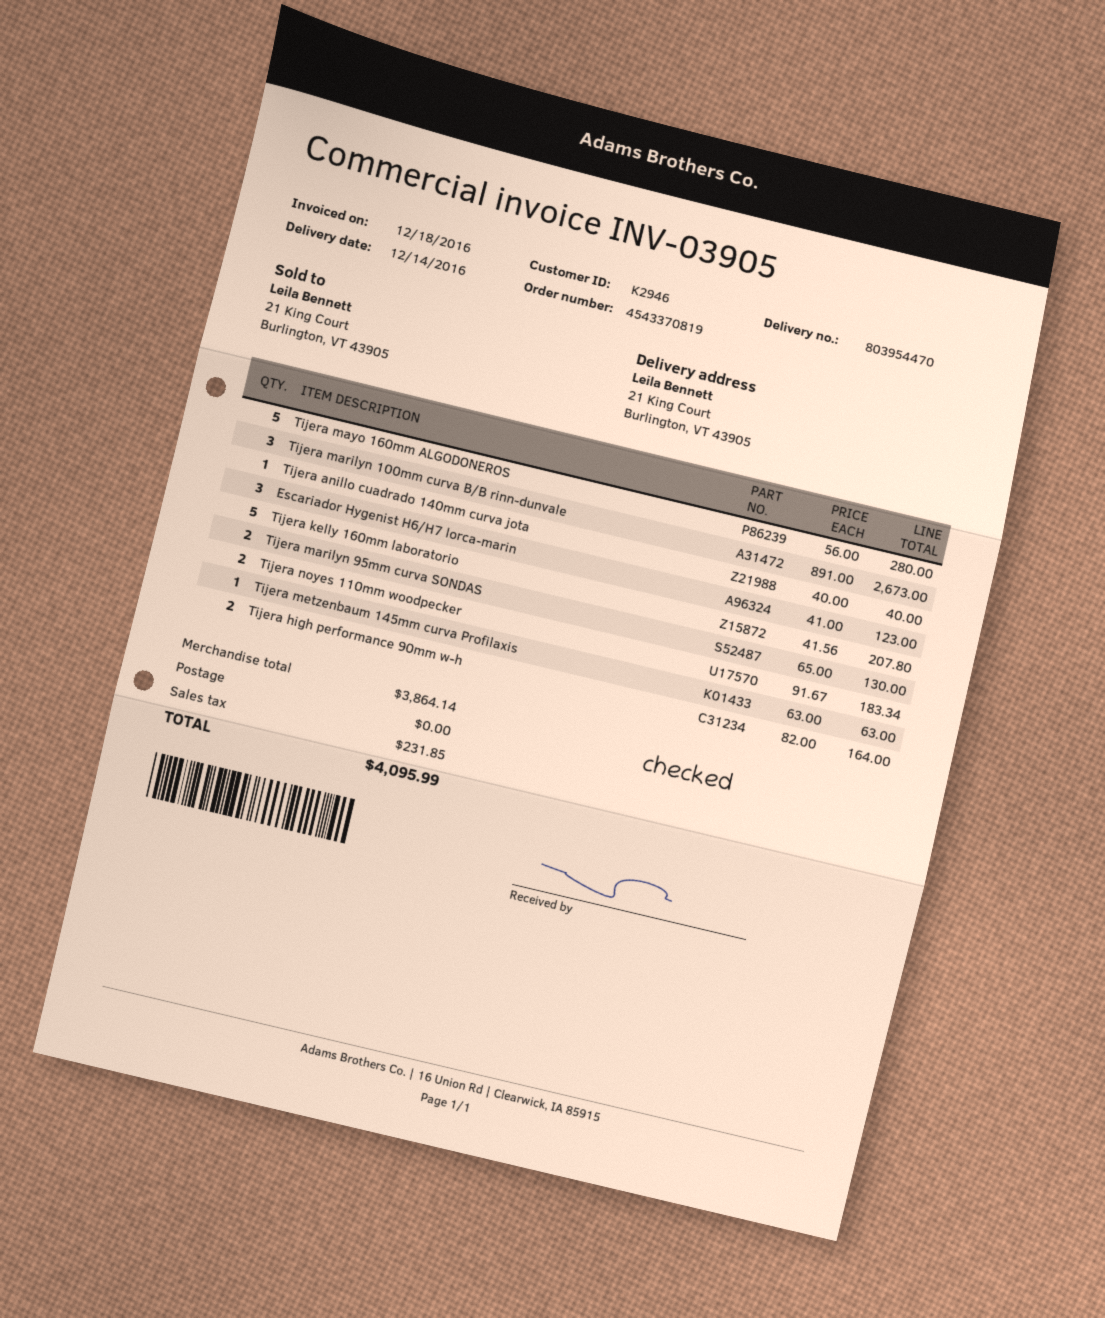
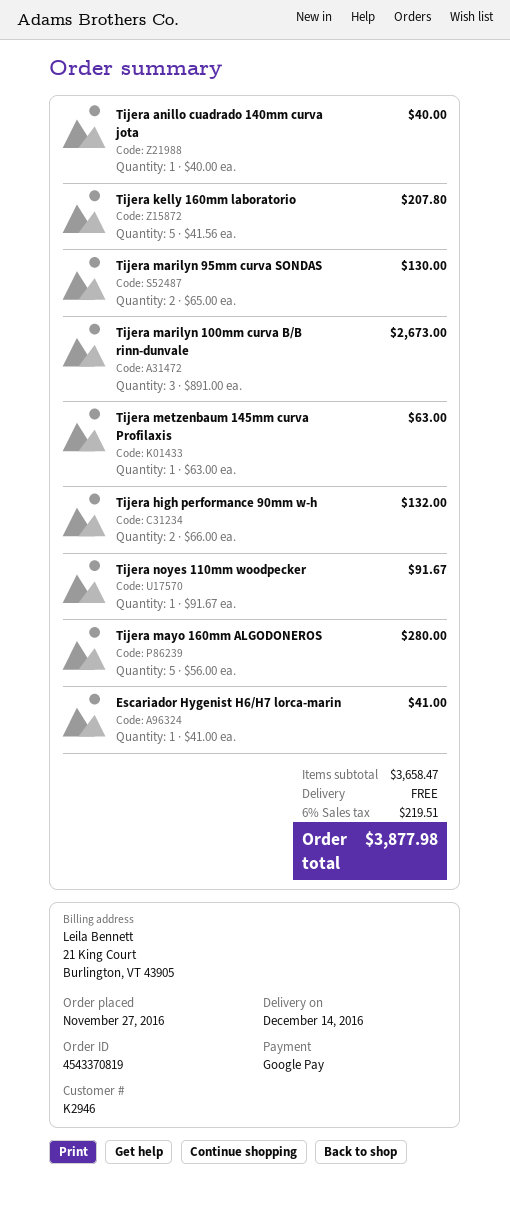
Escariador Hygenist H6/H7 lorca-marin: 3 x 41.00 = 123.00 -> 1 x 41.00 = 41.00
Tijera noyes 110mm woodpecker: 2 x 91.67 = 183.34 -> 1 x 91.67 = 91.67
Tijera high performance 90mm w-h: 2 x 82.00 = 164.00 -> 2 x 66.00 = 132.00
subtotal: 3864.14 -> 3658.47
tax: 231.85 -> 219.51
total: 4095.99 -> 3877.98

